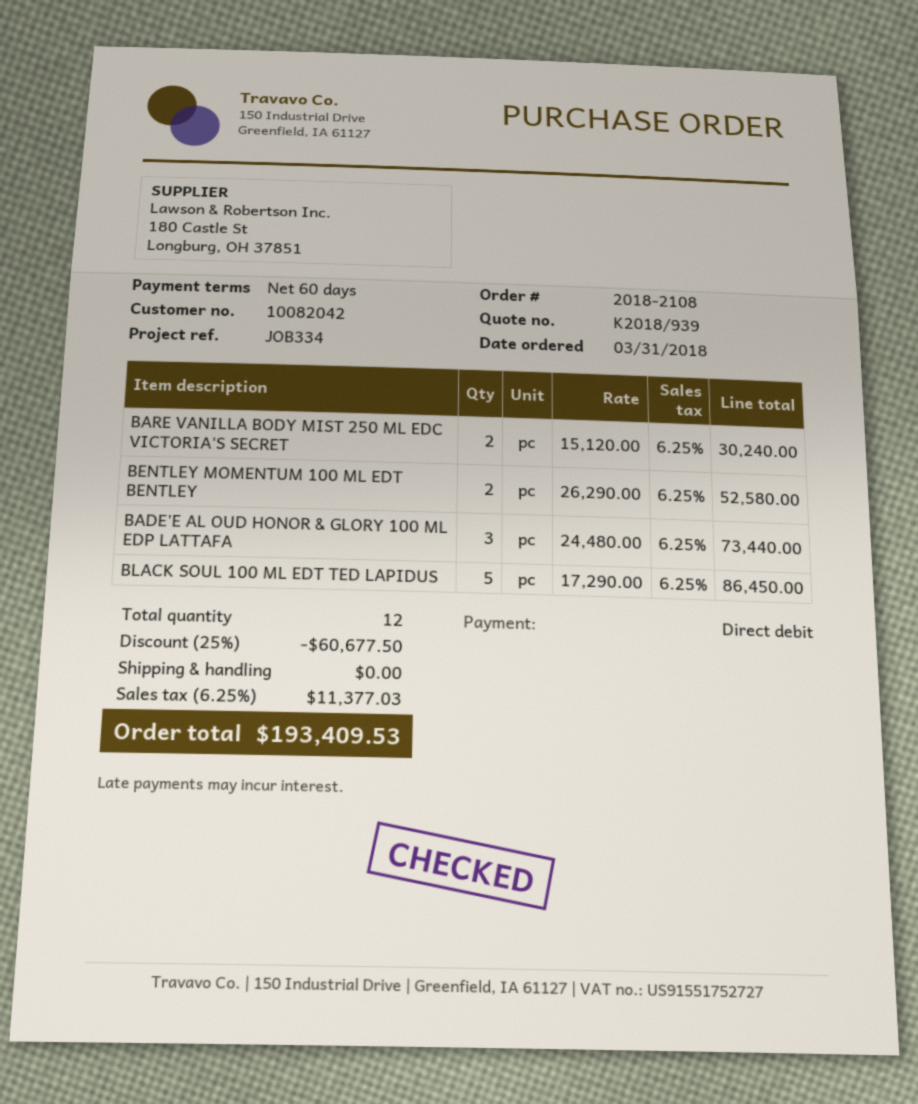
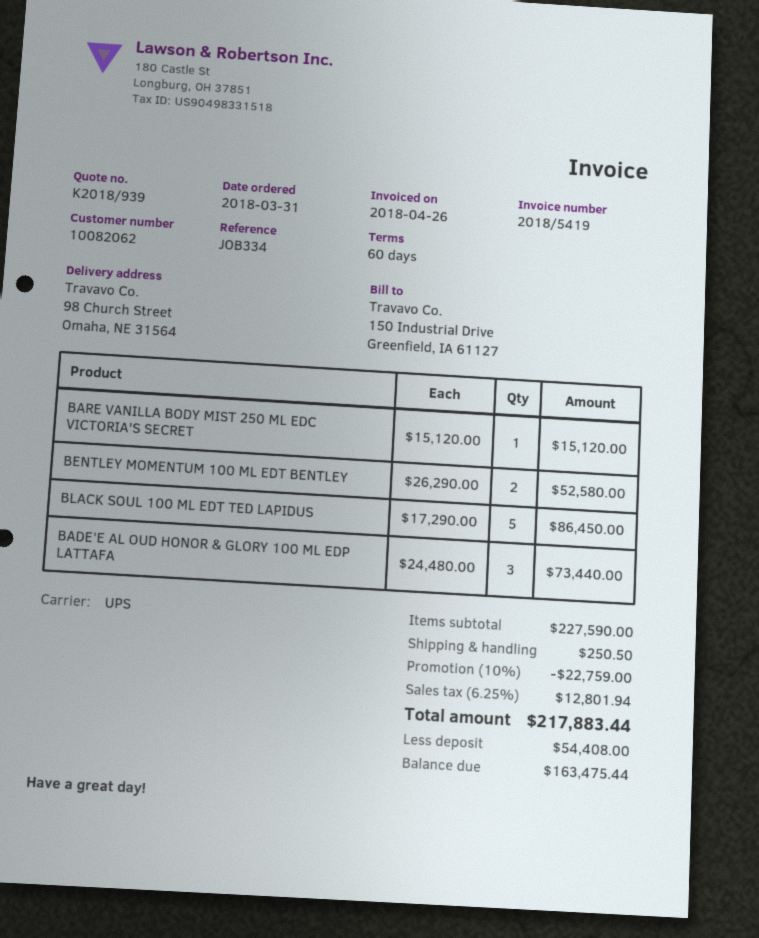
customer number: 10082042 -> 10082062
BARE VANILLA BODY MIST 250 ML EDC VICTORIA'S SECRET: 2 x 15120.00 = 30240.00 -> 1 x 15120.00 = 15120.00
discount: 25% = 60677.50 -> 10% = 22759.00
shipping: 0.00 -> 250.50
tax: 6.25% = 11377.03 -> 6.25% = 12801.94
total: 193409.53 -> 217883.44

